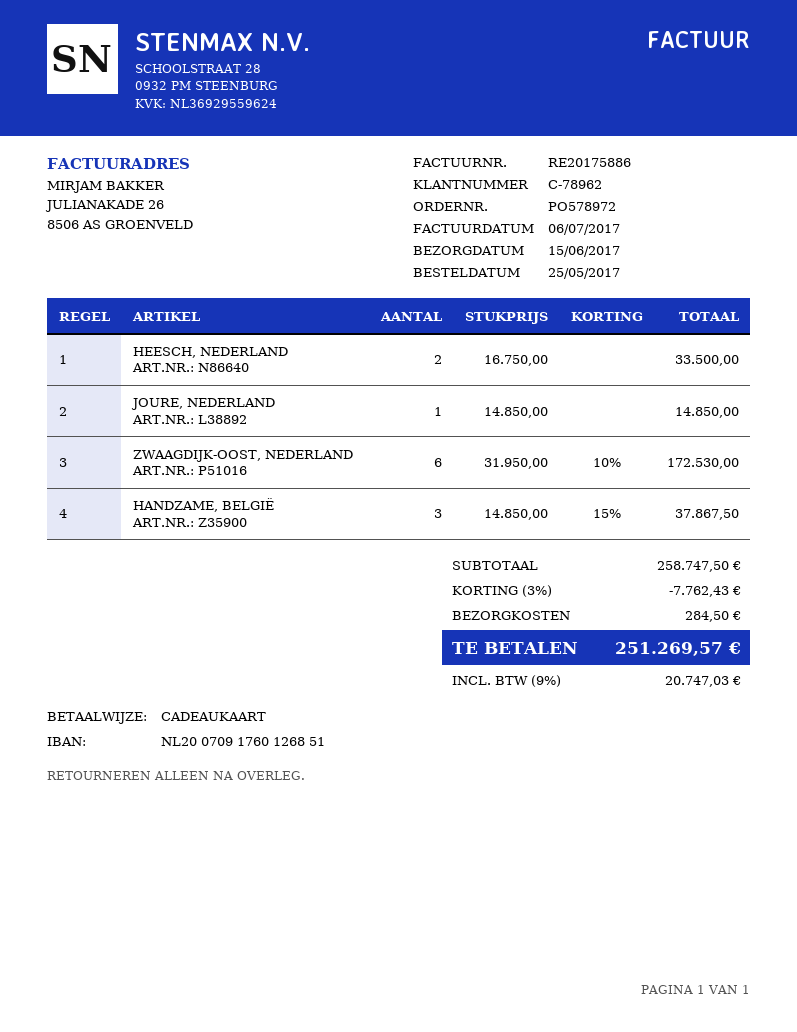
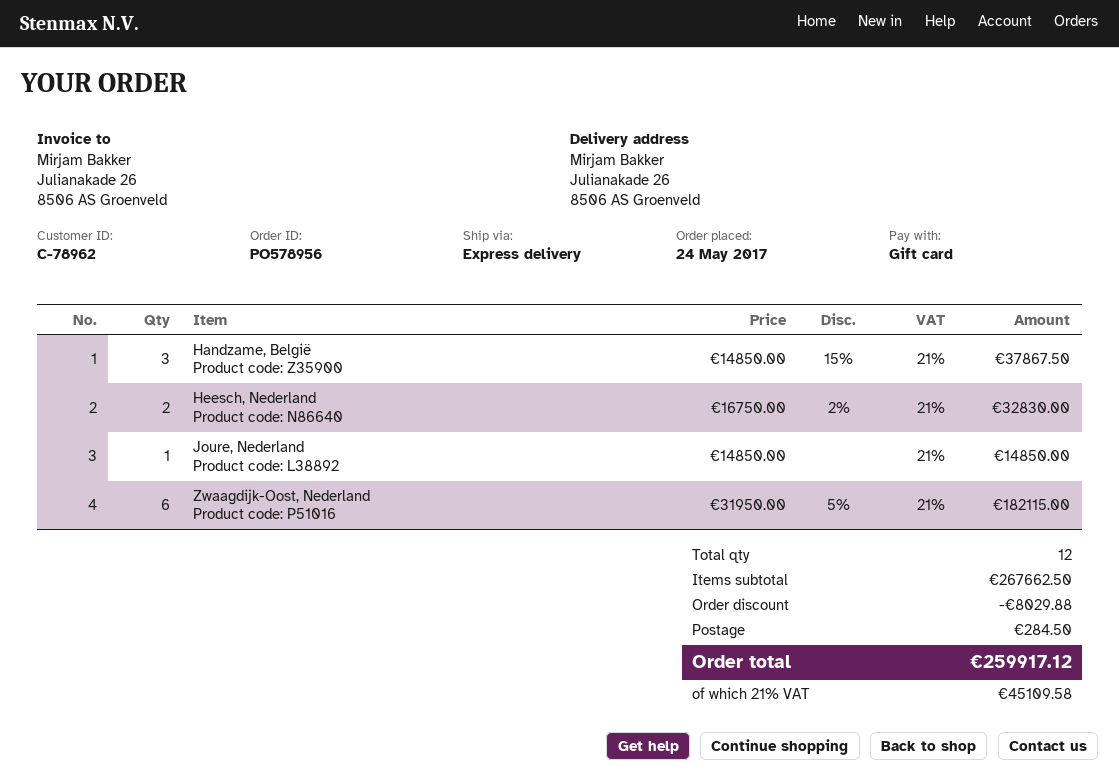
order number: PO578972 -> PO578956
order date: 2017-05-25 -> 2017-05-24
HEESCH, NEDERLAND: 2 x 16750.00 = 33500.00 -> 2 x 16750.00 - 2% = 32830.00
ZWAAGDIJK-OOST, NEDERLAND: 6 x 31950.00 - 10% = 172530.00 -> 6 x 31950.00 - 5% = 182115.00
subtotal: 258747.50 -> 267662.50
discount: 7762.43 -> 8029.88
tax: 9% = 20747.03 -> 21% = 45109.58
total: 251269.57 -> 259917.12

